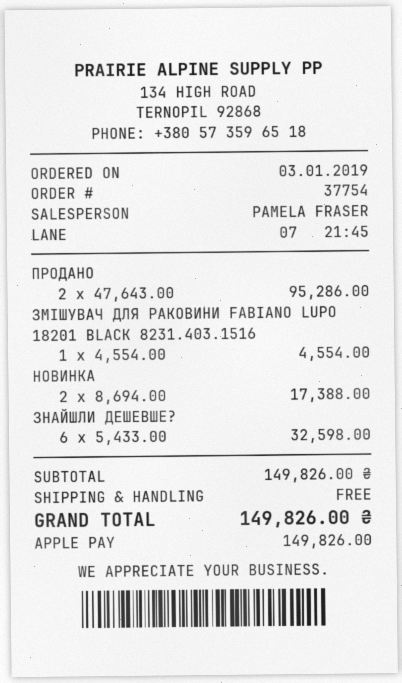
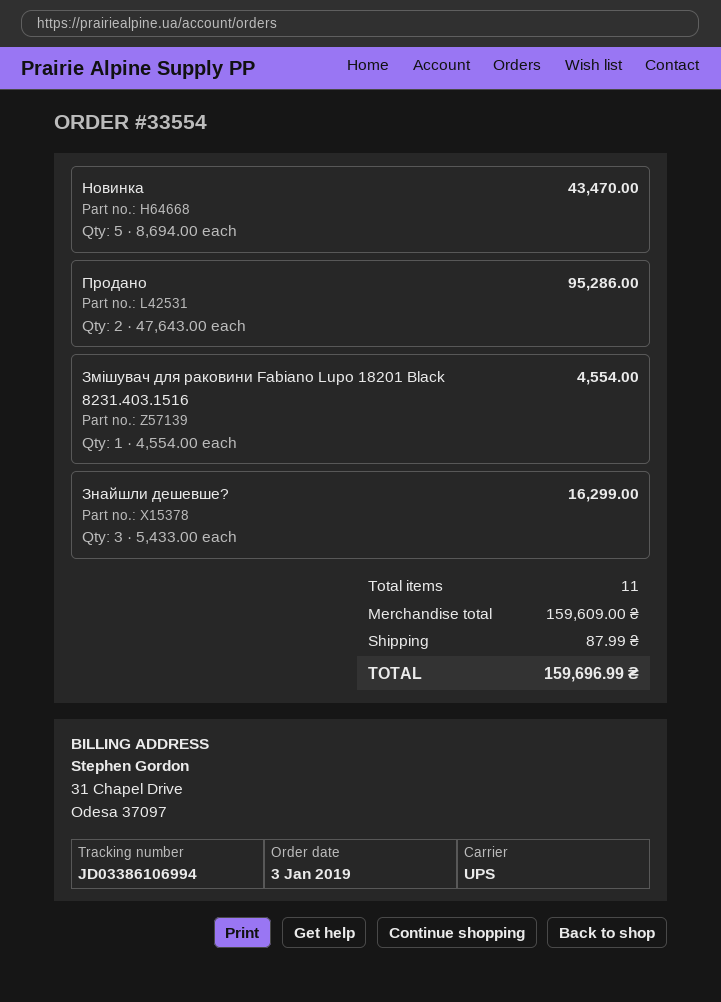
order number: 37754 -> 33554
НОВИНКА: 2 x 8694.00 = 17388.00 -> 5 x 8694.00 = 43470.00
ЗНАЙШЛИ ДЕШЕВШЕ?: 6 x 5433.00 = 32598.00 -> 3 x 5433.00 = 16299.00
subtotal: 149826.00 -> 159609.00
shipping: 0.00 -> 87.99
total: 149826.00 -> 159696.99

